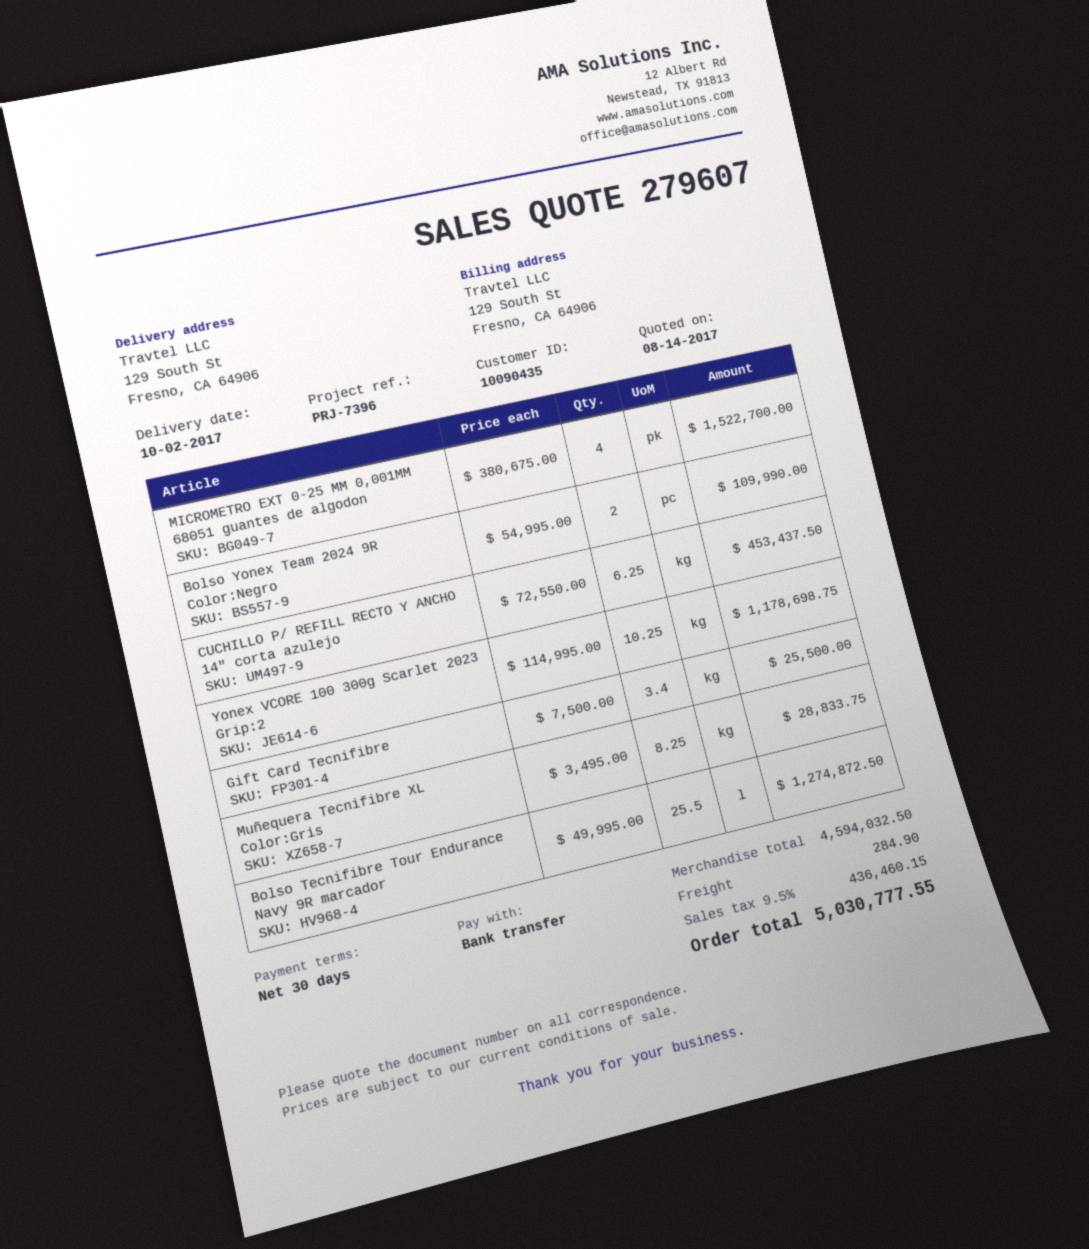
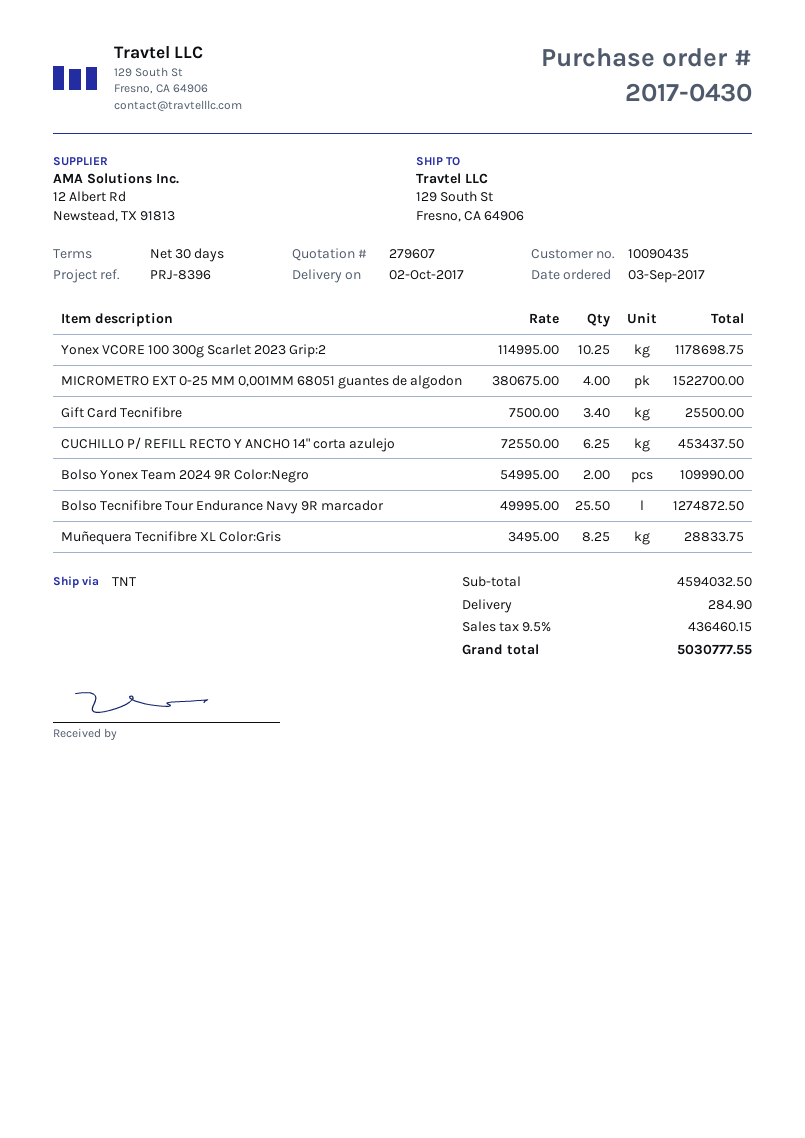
reference: PRJ-7396 -> PRJ-8396

